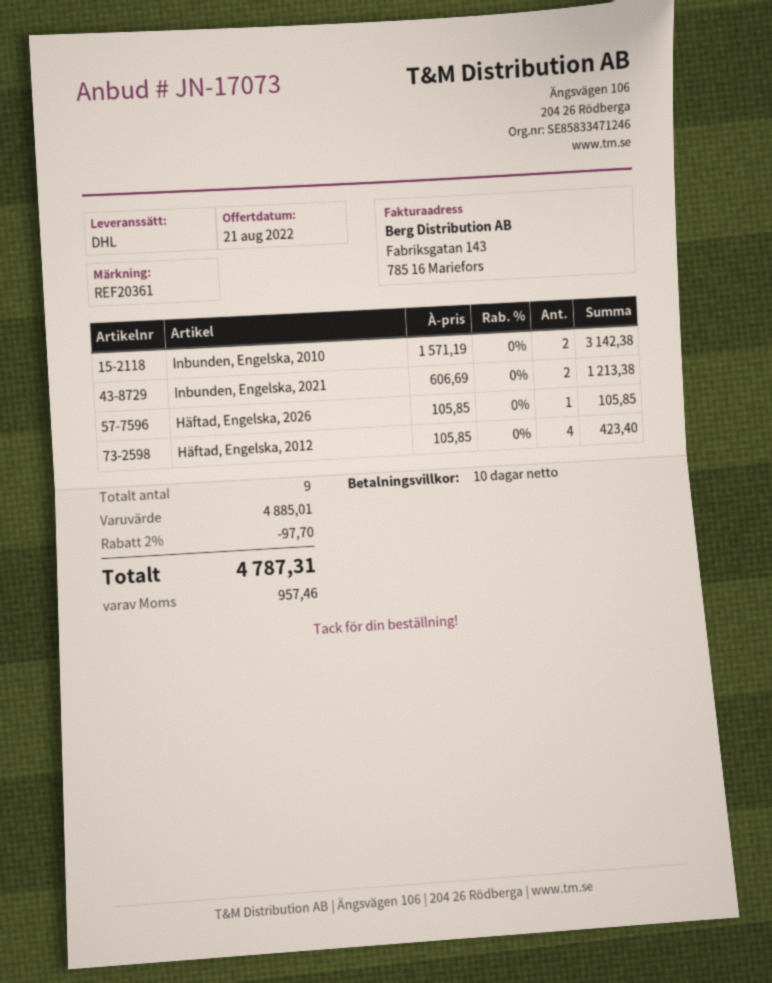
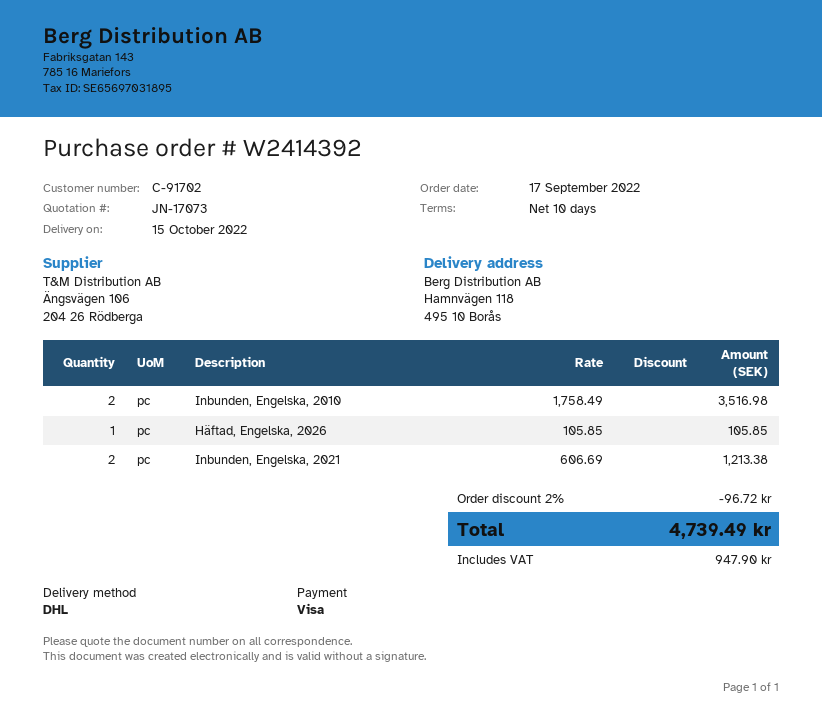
Inbunden, Engelska, 2010: 2 x 1571.19 = 3142.38 -> 2 x 1758.49 = 3516.98
Häftad, Engelska, 2012: 4 x 105.85 = 423.40 -> none
discount: 2% = 97.70 -> 2% = 96.72
tax: 957.46 -> 947.90
total: 4787.31 -> 4739.49

